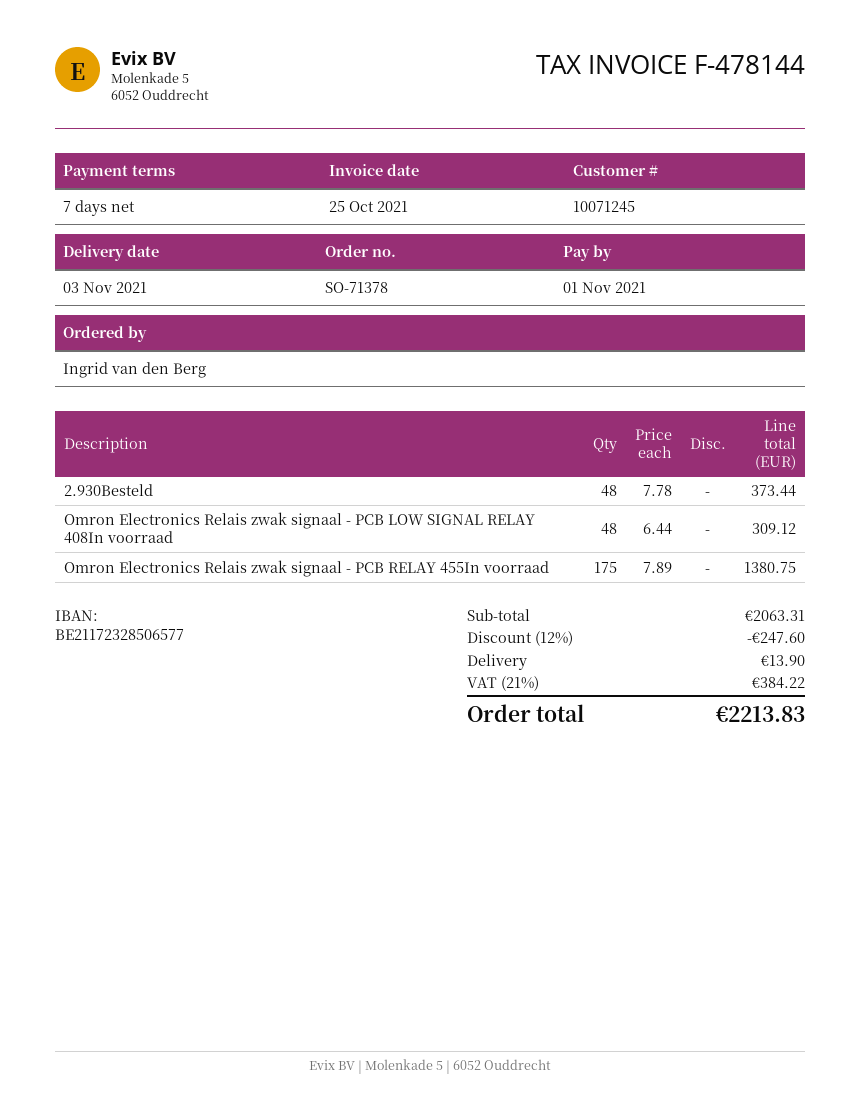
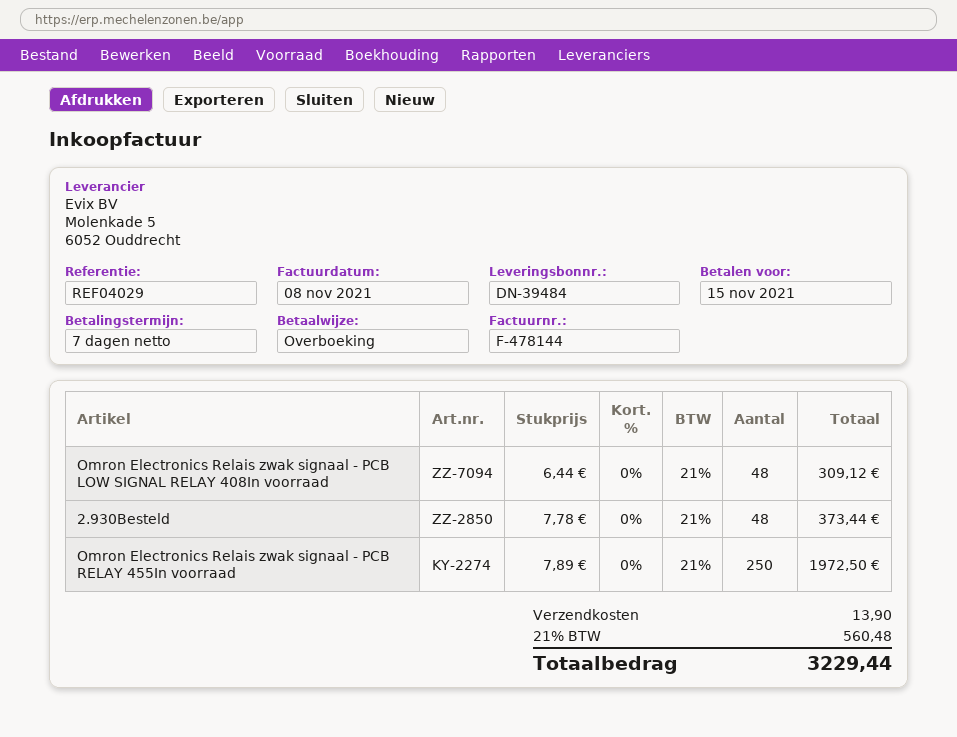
invoice date: 2021-10-25 -> 2021-11-08
due date: 2021-11-01 -> 2021-11-15
Omron Electronics Relais zwak signaal - PCB RELAY 455In voorraad: 175 x 7.89 = 1380.75 -> 250 x 7.89 = 1972.50
discount: 12% = 247.60 -> none
tax: 21% = 384.22 -> 21% = 560.48
total: 2213.83 -> 3229.44

